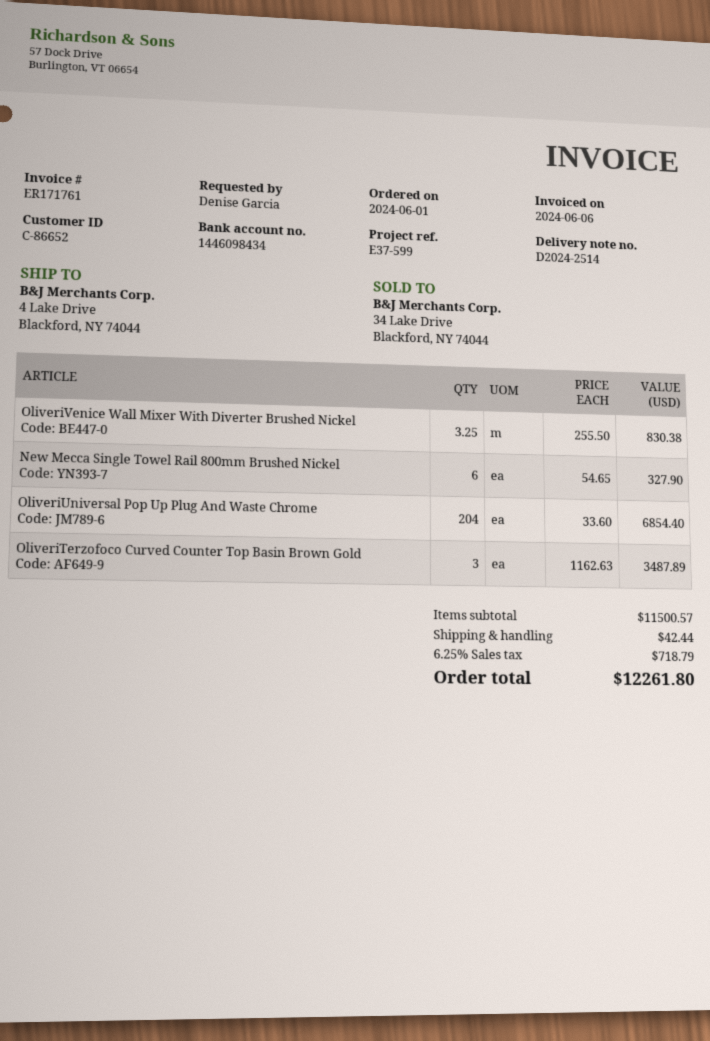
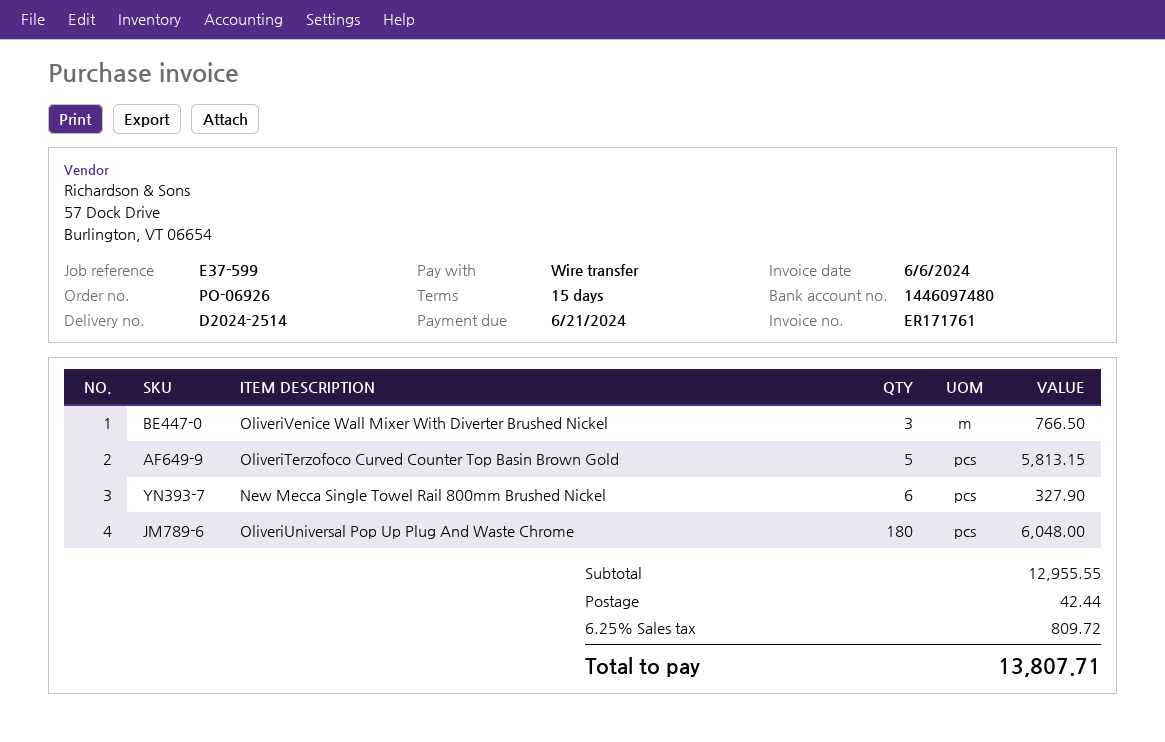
bank account: 1446098434 -> 1446097480
OliveriVenice Wall Mixer With Diverter Brushed Nickel: 3.25 for 830.38 -> 3 for 766.50
OliveriUniversal Pop Up Plug And Waste Chrome: 204 for 6854.40 -> 180 for 6048.00
OliveriTerzofoco Curved Counter Top Basin Brown Gold: 3 for 3487.89 -> 5 for 5813.15
subtotal: 11500.57 -> 12955.55
tax: 6.25% = 718.79 -> 6.25% = 809.72
total: 12261.80 -> 13807.71

